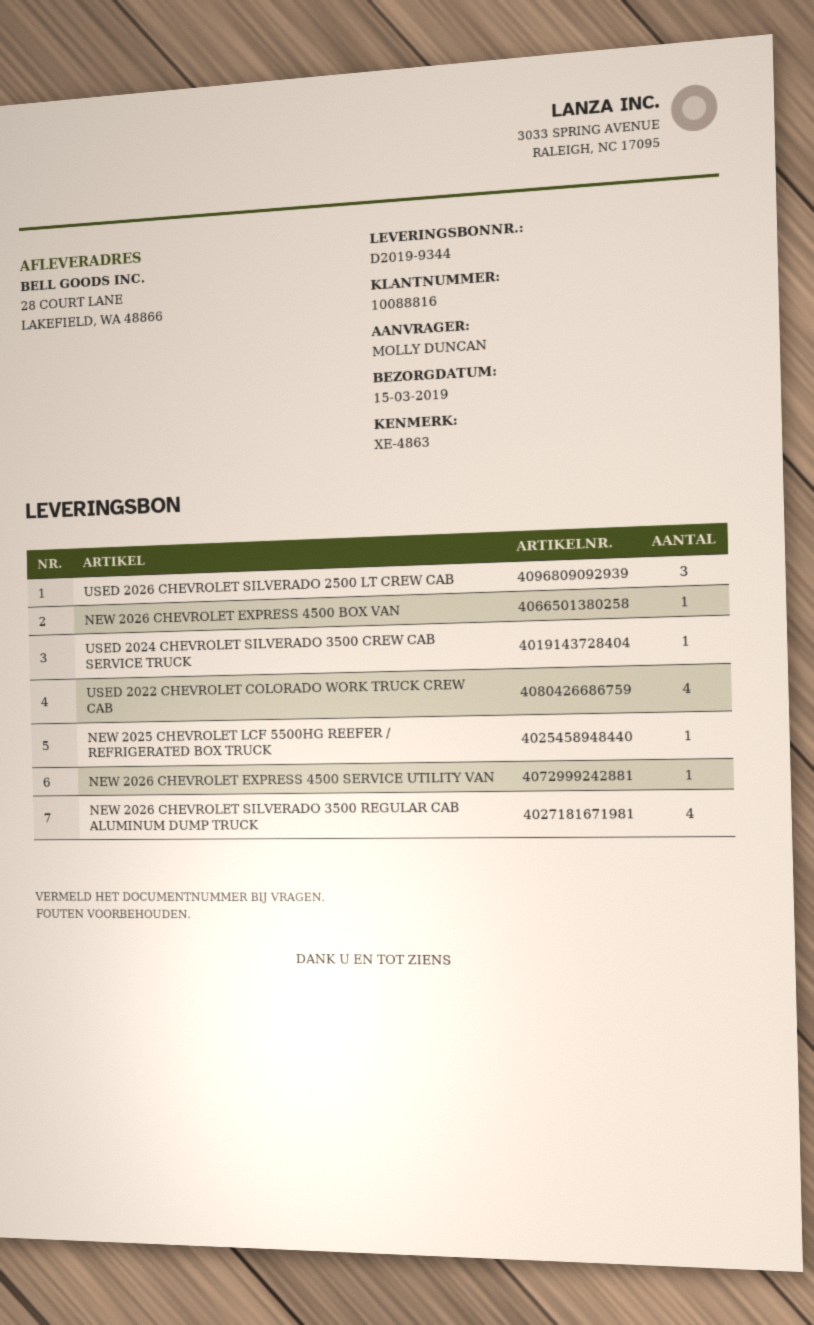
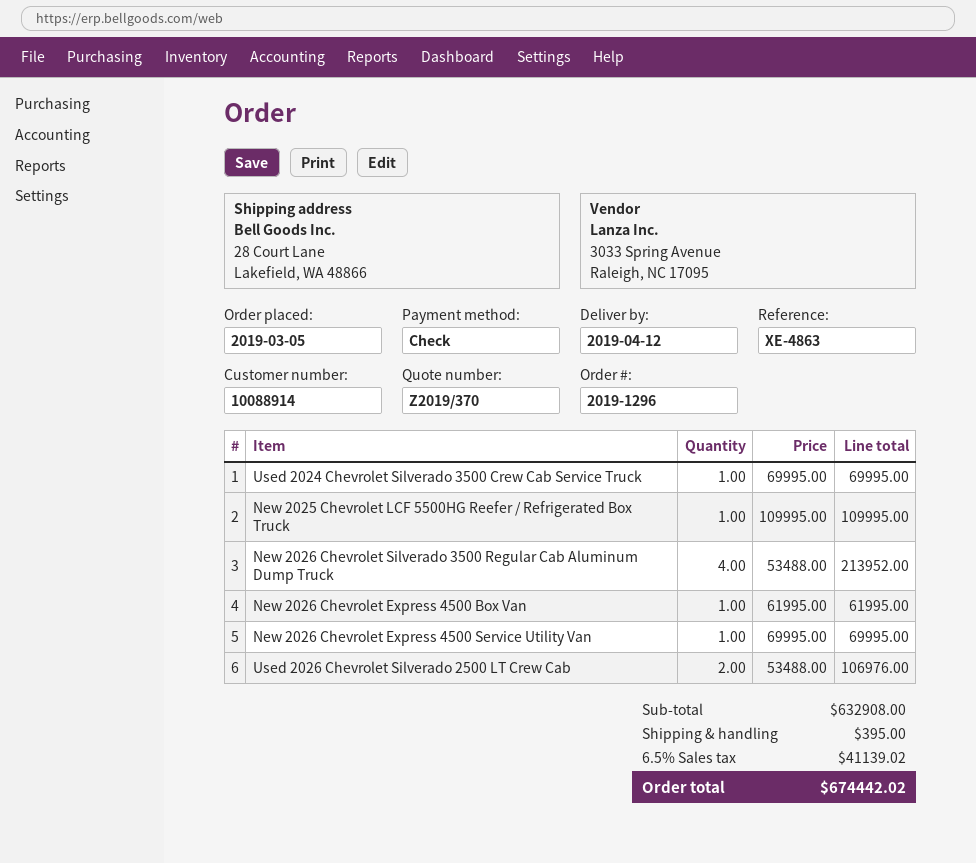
delivery date: 2019-03-15 -> 2019-04-12
customer number: 10088816 -> 10088914
USED 2026 CHEVROLET SILVERADO 2500 LT CREW CAB: 3 -> 2
USED 2022 CHEVROLET COLORADO WORK TRUCK CREW CAB: 4 -> none

